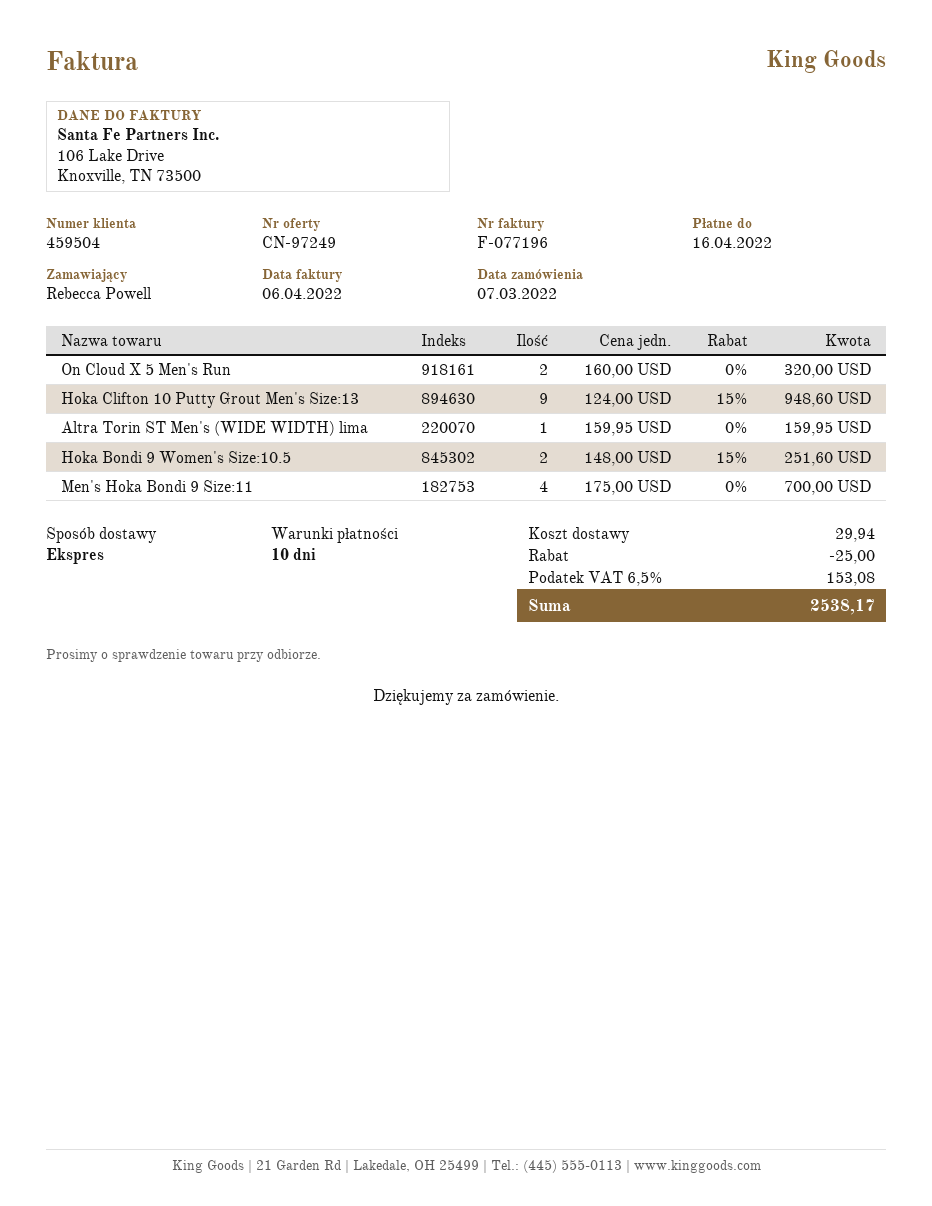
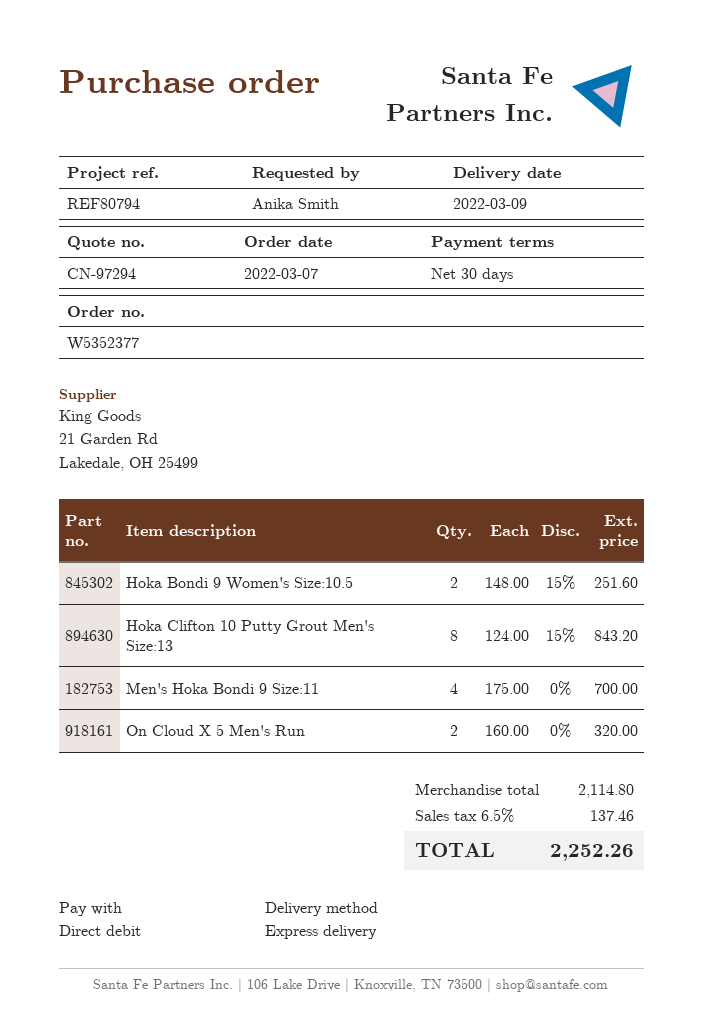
quote number: CN-97249 -> CN-97294
payment terms: 10 days -> 30 days
ordered by: Rebecca Powell -> Anika Smith
Hoka Clifton 10 Putty Grout Men's Size:13: 9 x 124.00 - 15% = 948.60 -> 8 x 124.00 - 15% = 843.20
Altra Torin ST Men's (WIDE WIDTH) lima: 1 x 159.95 = 159.95 -> none
discount: 25.00 -> none
shipping: 29.94 -> none
tax: 6.5% = 153.08 -> 6.5% = 137.46
total: 2538.17 -> 2252.26

